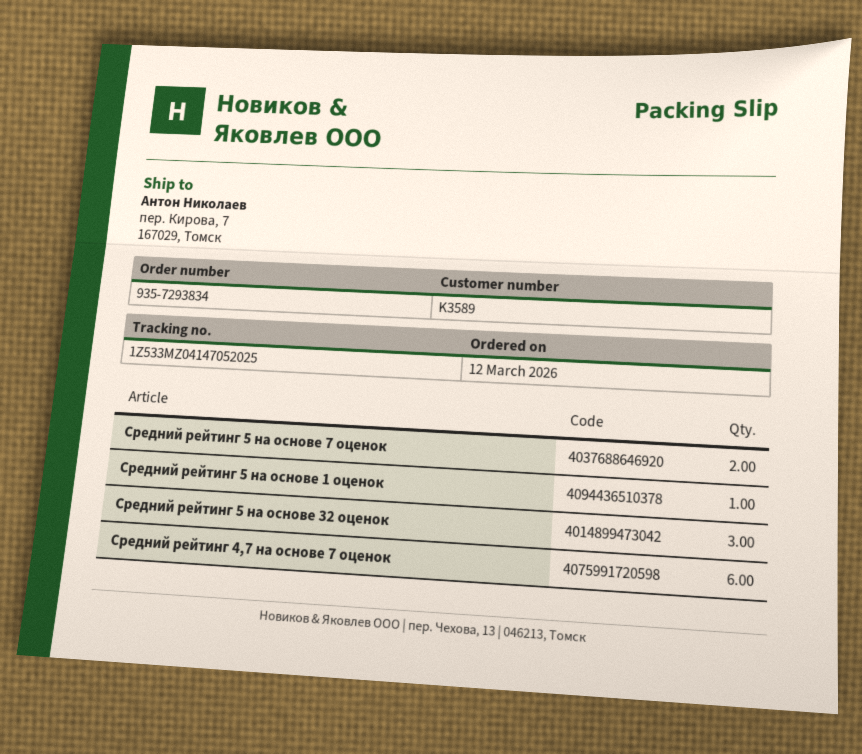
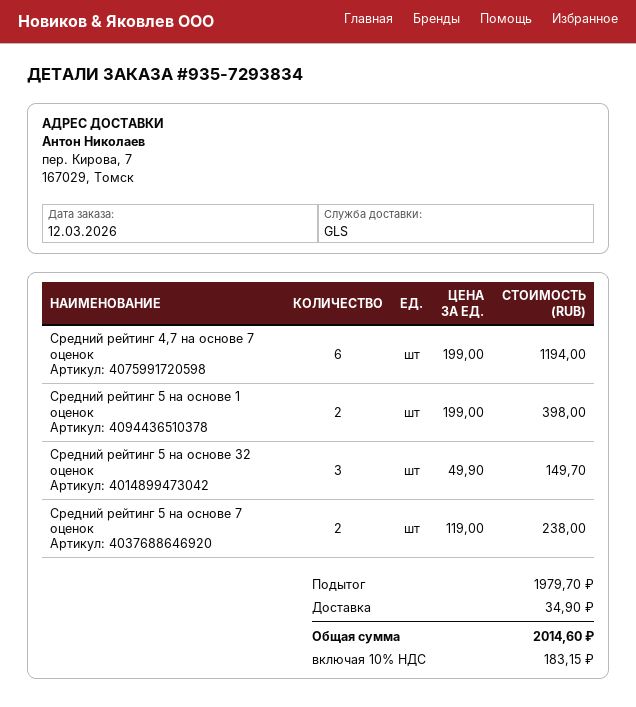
Средний рейтинг 5 на основе 1 оценок: 1 -> 2

